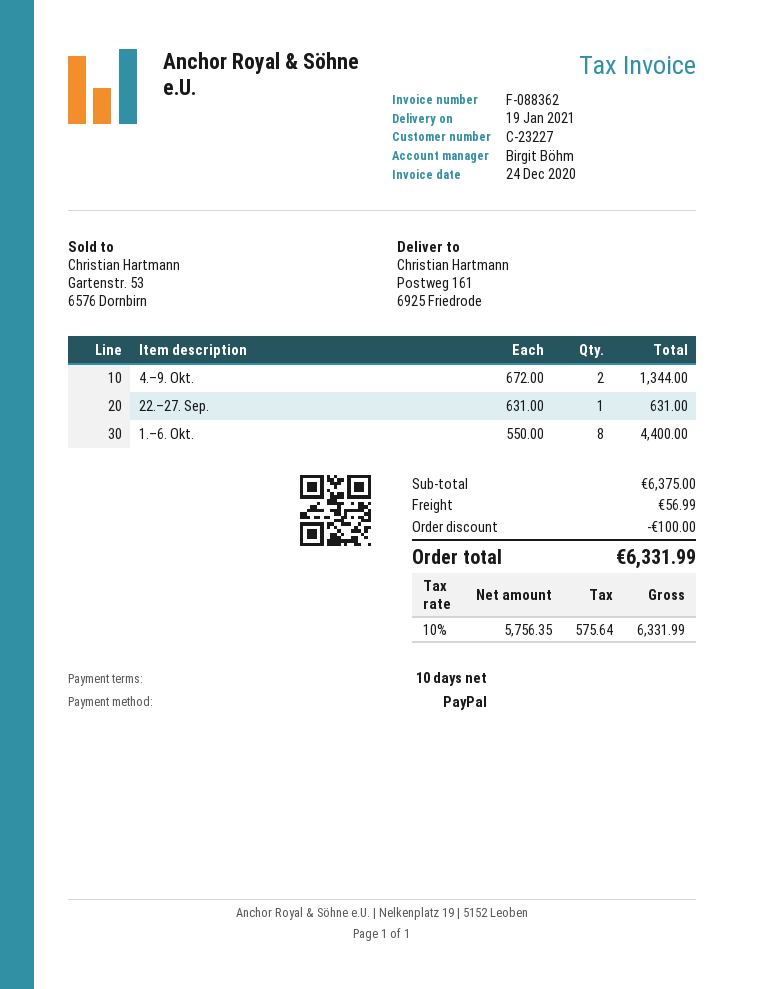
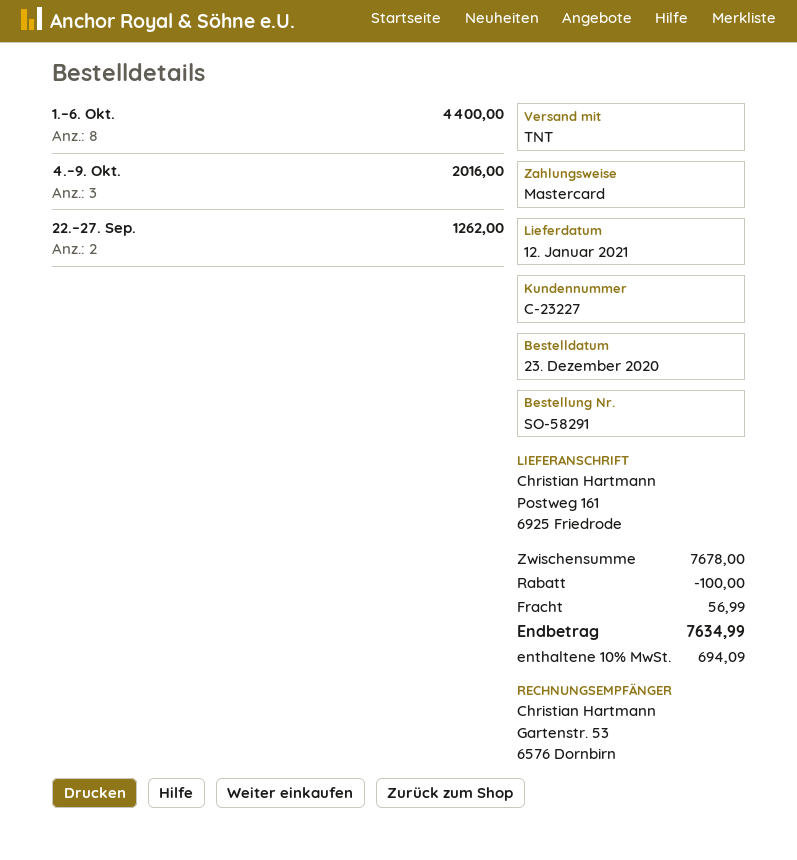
delivery date: 2021-01-19 -> 2021-01-12
payment method: PayPal -> Mastercard
4.–9. Okt.: 2 for 1344.00 -> 3 for 2016.00
22.–27. Sep.: 1 for 631.00 -> 2 for 1262.00
subtotal: 6375.00 -> 7678.00
tax: 10% = 575.64 -> 10% = 694.09
total: 6331.99 -> 7634.99

